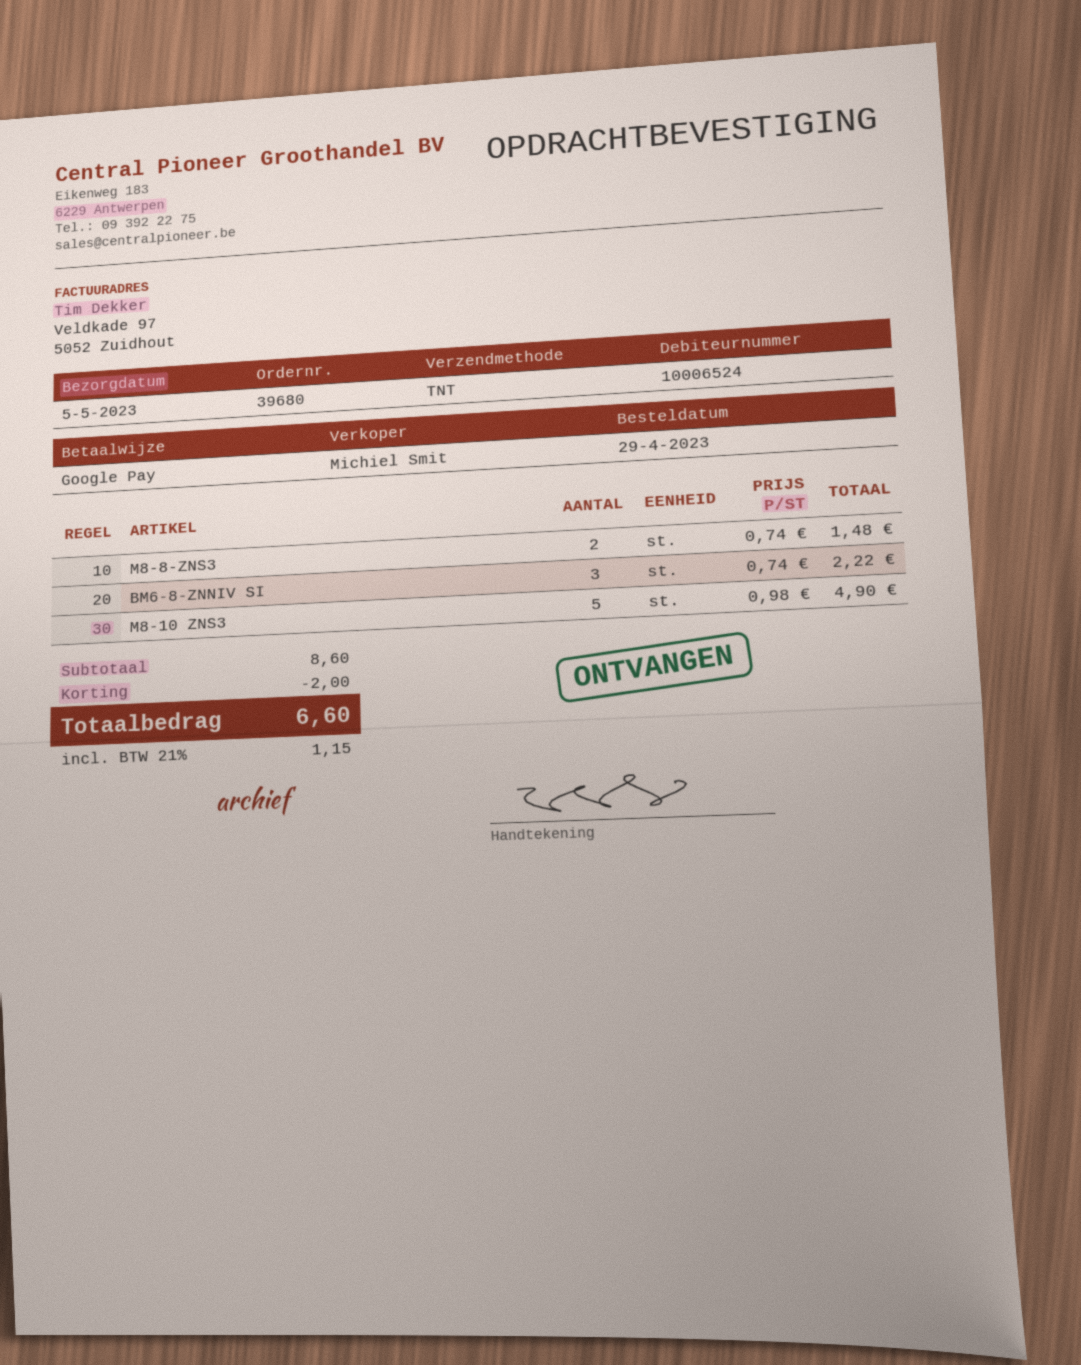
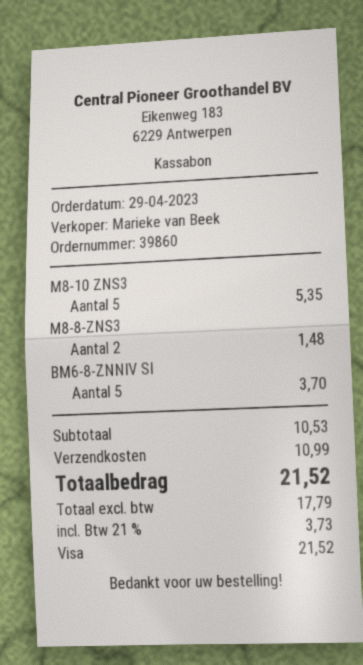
order number: 39680 -> 39860
sales rep: Michiel Smit -> Marieke van Beek
payment method: Google Pay -> Visa
BM6-8-ZNNIV SI: 3 for 2.22 -> 5 for 3.70
M8-10 ZNS3: 5 for 4.90 -> 5 for 5.35
subtotal: 8.60 -> 10.53
discount: 2.00 -> none
shipping: none -> 10.99
tax: 21% = 1.15 -> 21% = 3.73
total: 6.60 -> 21.52

